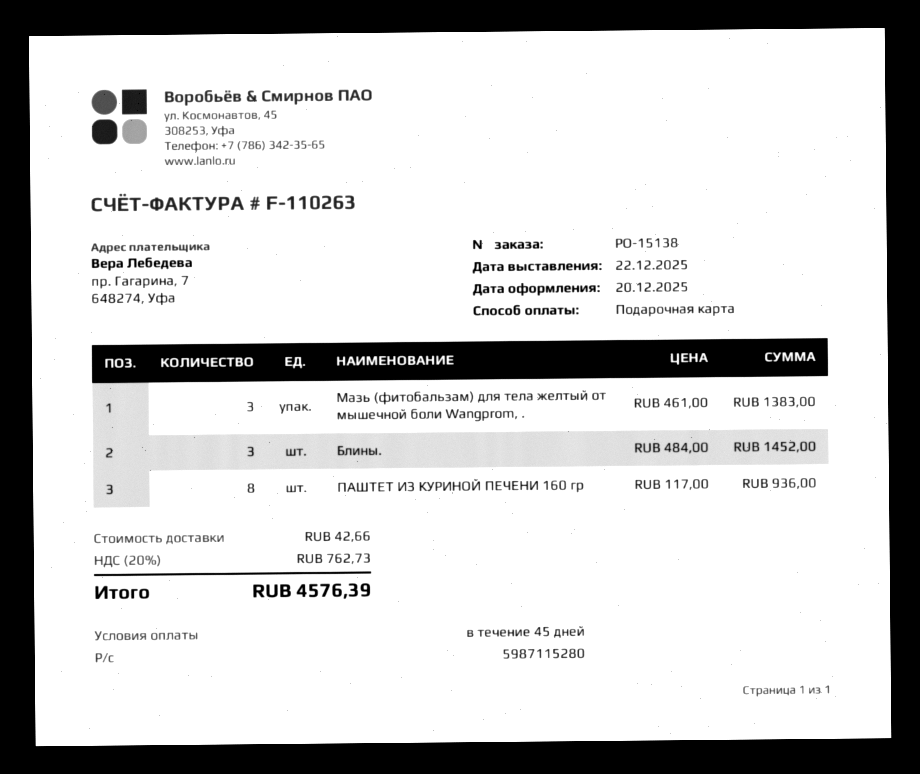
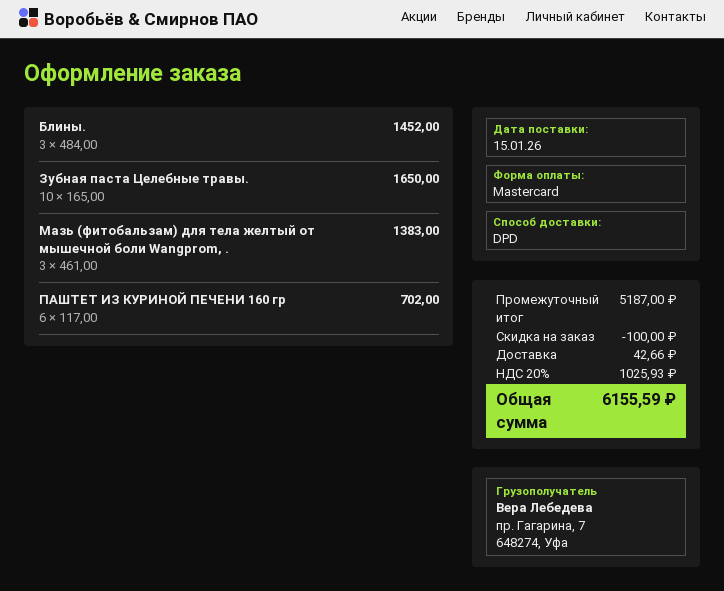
payment method: gift card -> Mastercard
ПАШТЕТ ИЗ КУРИНОЙ ПЕЧЕНИ 160 гр: 8 x 117.00 = 936.00 -> 6 x 117.00 = 702.00
Зубная паста Целебные травы.: none -> 10 x 165.00 = 1650.00
discount: none -> 100.00
tax: 20% = 762.73 -> 20% = 1025.93
total: 4576.39 -> 6155.59

